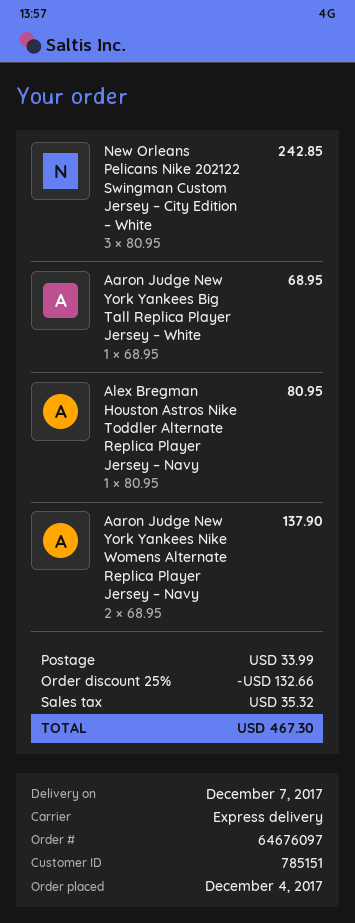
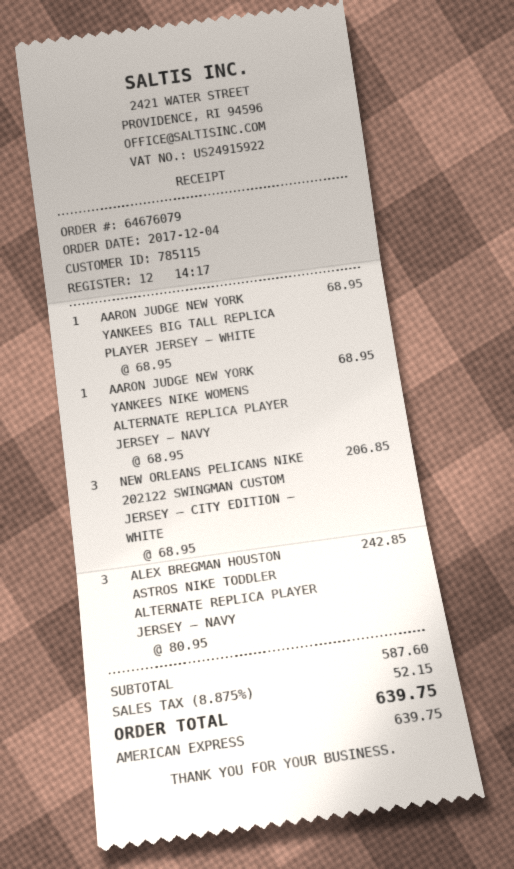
order number: 64676097 -> 64676079
customer number: 785151 -> 785115
New Orleans Pelicans Nike 202122 Swingman Custom Jersey – City Edition – White: 3 x 80.95 = 242.85 -> 3 x 68.95 = 206.85
Alex Bregman Houston Astros Nike Toddler Alternate Replica Player Jersey – Navy: 1 x 80.95 = 80.95 -> 3 x 80.95 = 242.85
Aaron Judge New York Yankees Nike Womens Alternate Replica Player Jersey – Navy: 2 x 68.95 = 137.90 -> 1 x 68.95 = 68.95
discount: 25% = 132.66 -> none
shipping: 33.99 -> none
tax: 35.32 -> 52.15
total: 467.30 -> 639.75

